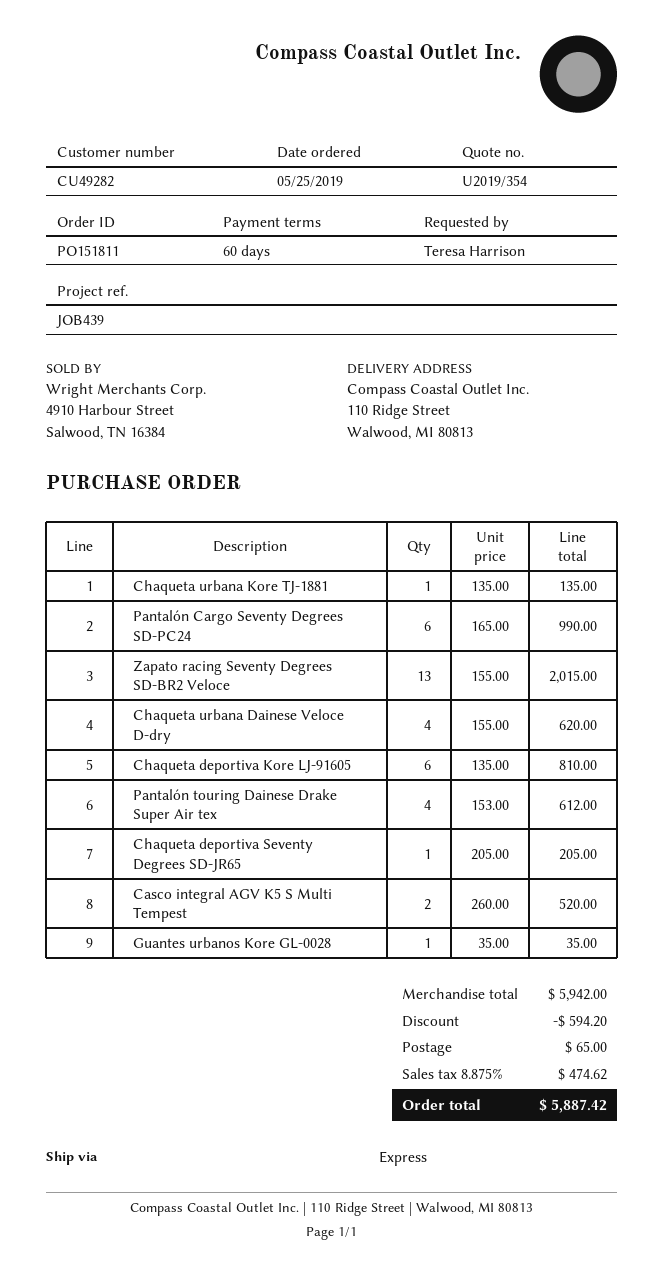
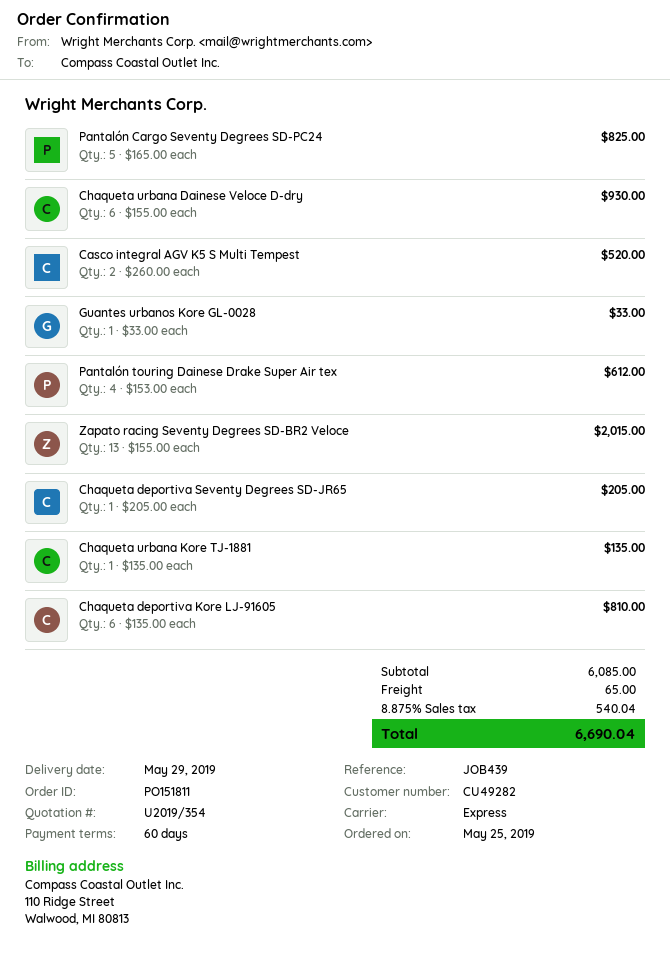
Pantalón Cargo Seventy Degrees SD-PC24: 6 x 165.00 = 990.00 -> 5 x 165.00 = 825.00
Chaqueta urbana Dainese Veloce D-dry: 4 x 155.00 = 620.00 -> 6 x 155.00 = 930.00
Guantes urbanos Kore GL-0028: 1 x 35.00 = 35.00 -> 1 x 33.00 = 33.00
subtotal: 5942.00 -> 6085.00
discount: 594.20 -> none
tax: 8.875% = 474.62 -> 8.875% = 540.04
total: 5887.42 -> 6690.04

